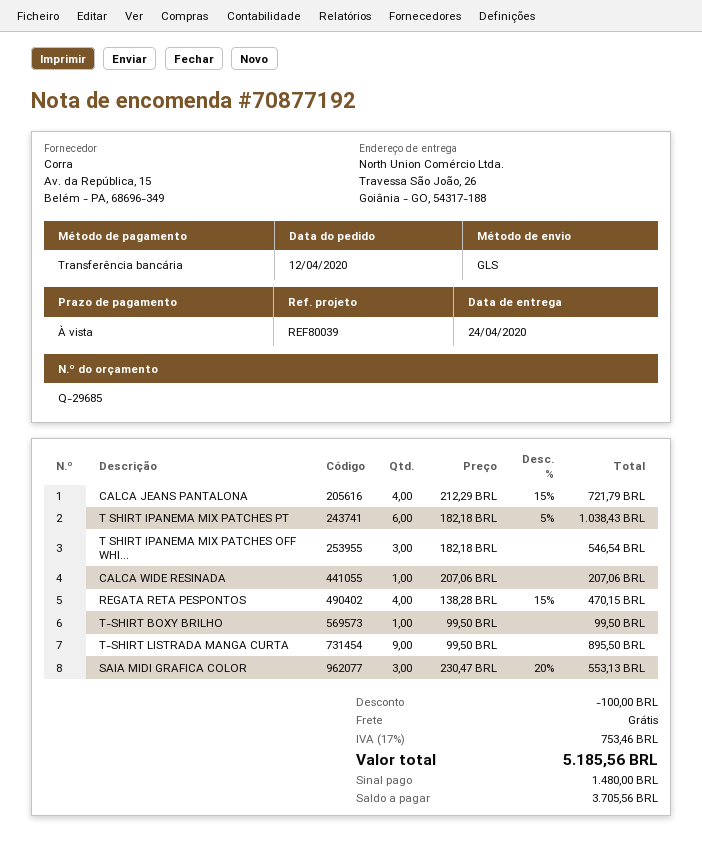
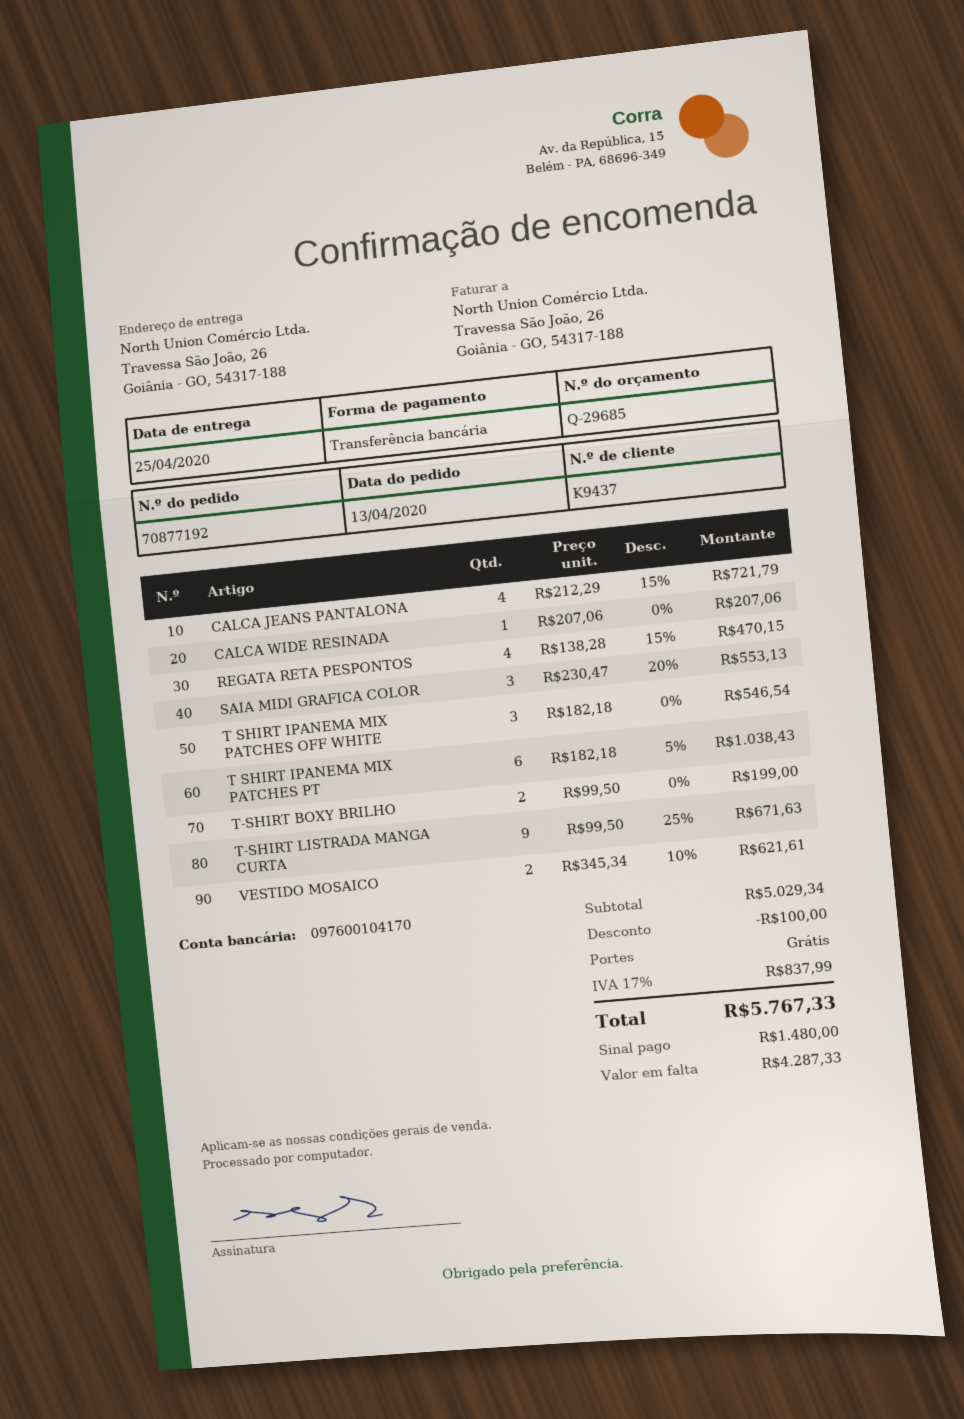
order date: 2020-04-12 -> 2020-04-13
delivery date: 2020-04-24 -> 2020-04-25
T-SHIRT BOXY BRILHO: 1 x 99.50 = 99.50 -> 2 x 99.50 = 199.00
T-SHIRT LISTRADA MANGA CURTA: 9 x 99.50 = 895.50 -> 9 x 99.50 - 25% = 671.63
VESTIDO MOSAICO: none -> 2 x 345.34 - 10% = 621.61
tax: 17% = 753.46 -> 17% = 837.99
total: 5185.56 -> 5767.33
balance: 3705.56 -> 4287.33

